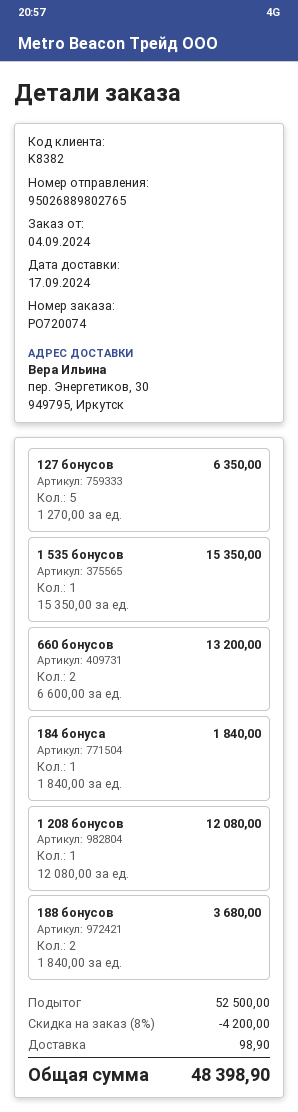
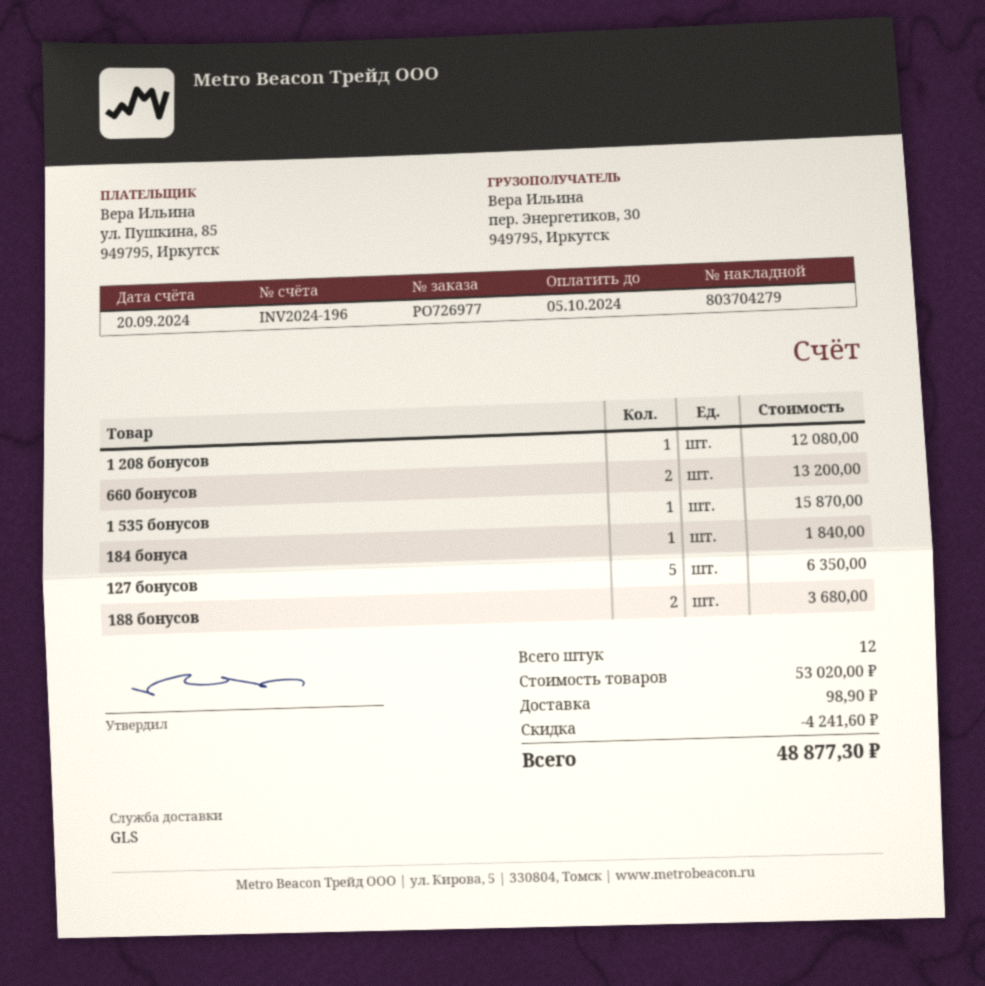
order number: PO720074 -> PO726977
1 535 бонусов: 1 for 15350.00 -> 1 for 15870.00
subtotal: 52500.00 -> 53020.00
discount: 4200.00 -> 4241.60
total: 48398.90 -> 48877.30

